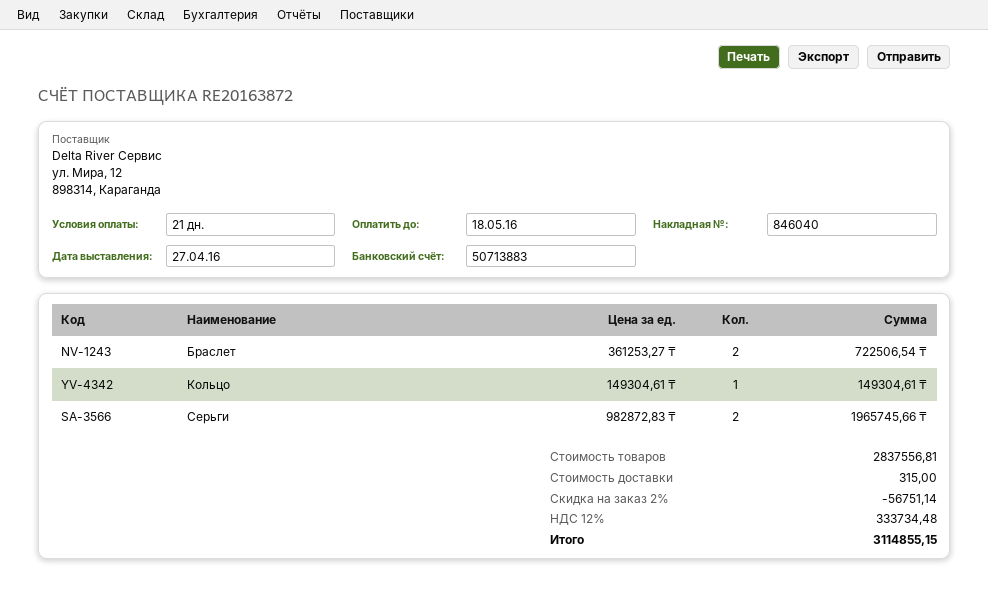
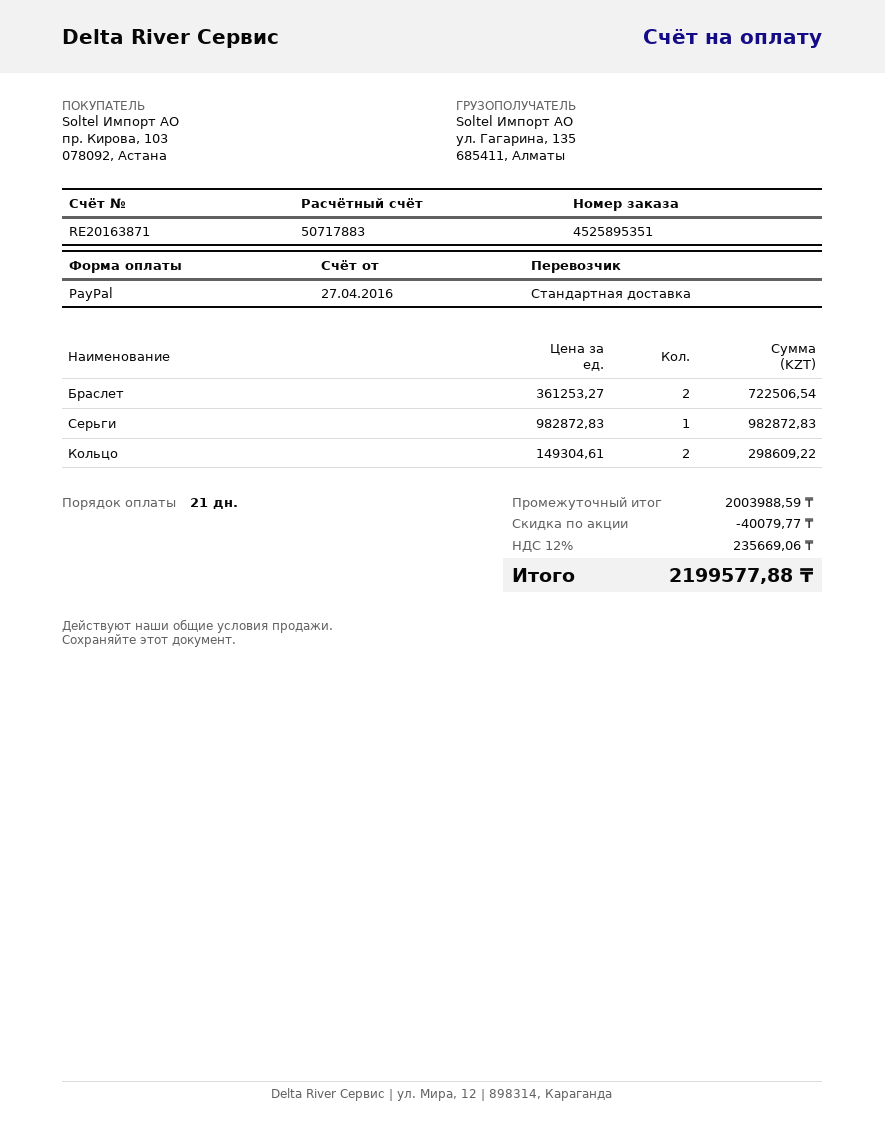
invoice number: RE20163872 -> RE20163871
bank account: 50713883 -> 50717883
Кольцо: 1 x 149304.61 = 149304.61 -> 2 x 149304.61 = 298609.22
Серьги: 2 x 982872.83 = 1965745.66 -> 1 x 982872.83 = 982872.83
subtotal: 2837556.81 -> 2003988.59
discount: 56751.14 -> 40079.77
shipping: 315.00 -> none
tax: 12% = 333734.48 -> 12% = 235669.06
total: 3114855.15 -> 2199577.88

